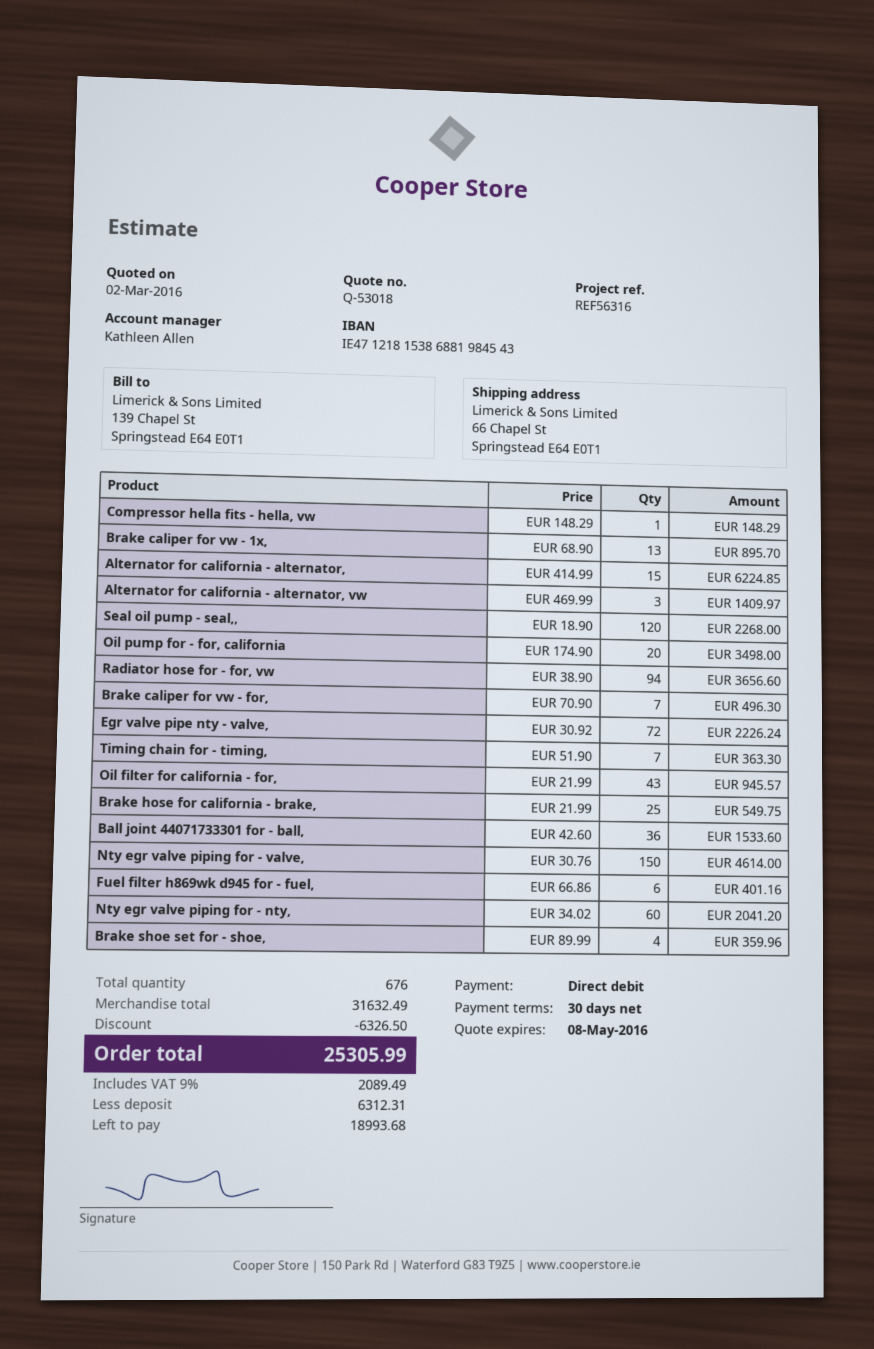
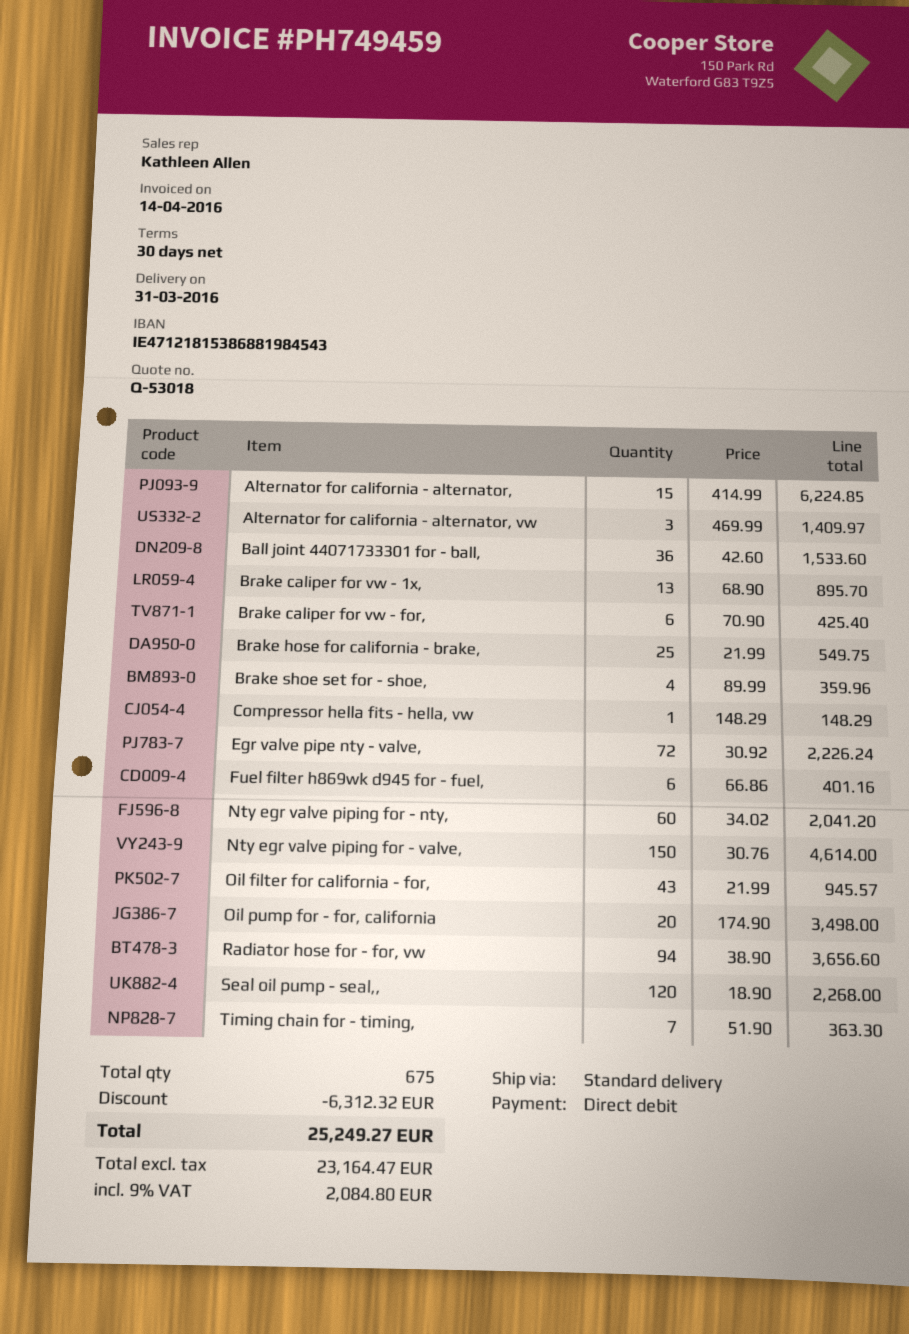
Brake caliper for vw - for,: 7 x 70.90 = 496.30 -> 6 x 70.90 = 425.40
total quantity: 676 -> 675
discount: 6326.50 -> 6312.32
tax: 9% = 2089.49 -> 9% = 2084.80
total: 25305.99 -> 25249.27

